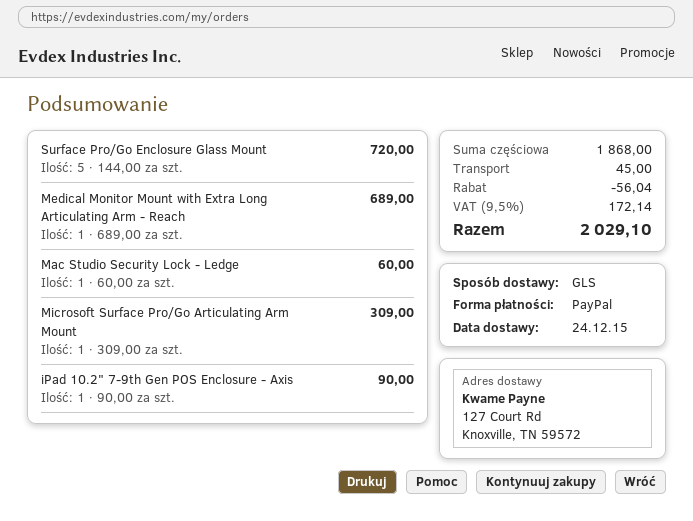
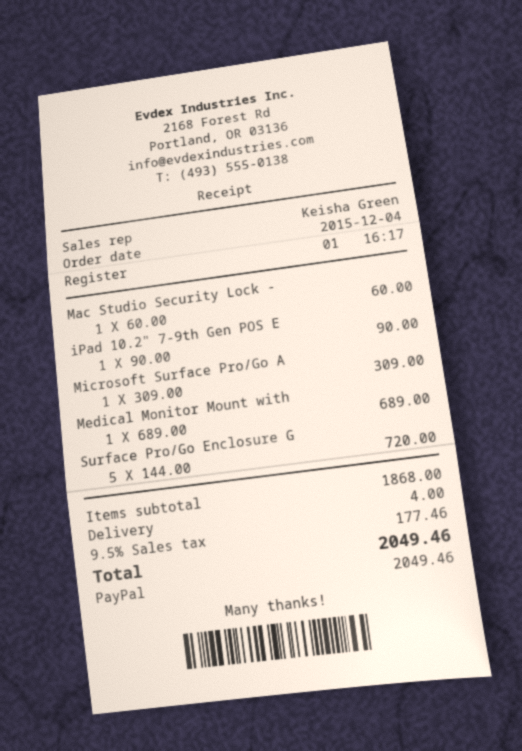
discount: 56.04 -> none
shipping: 45.00 -> 4.00
tax: 9.5% = 172.14 -> 9.5% = 177.46
total: 2029.10 -> 2049.46

